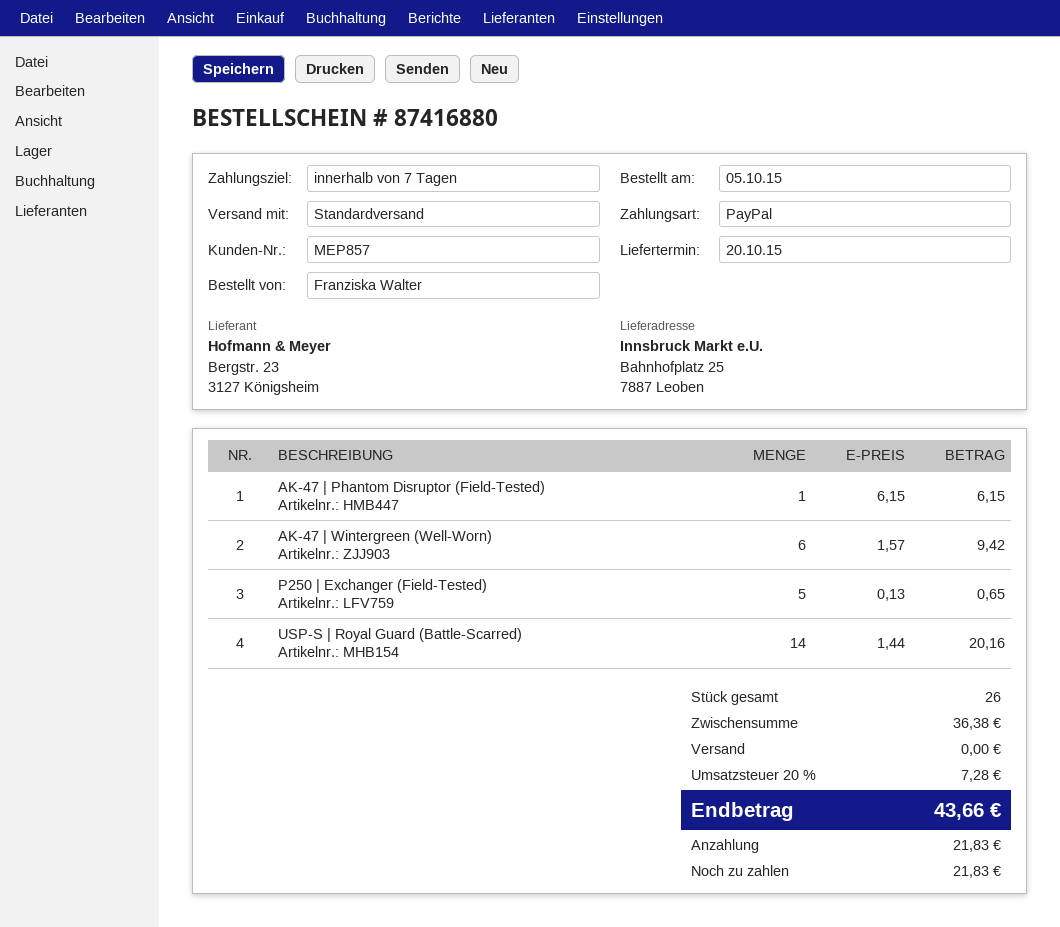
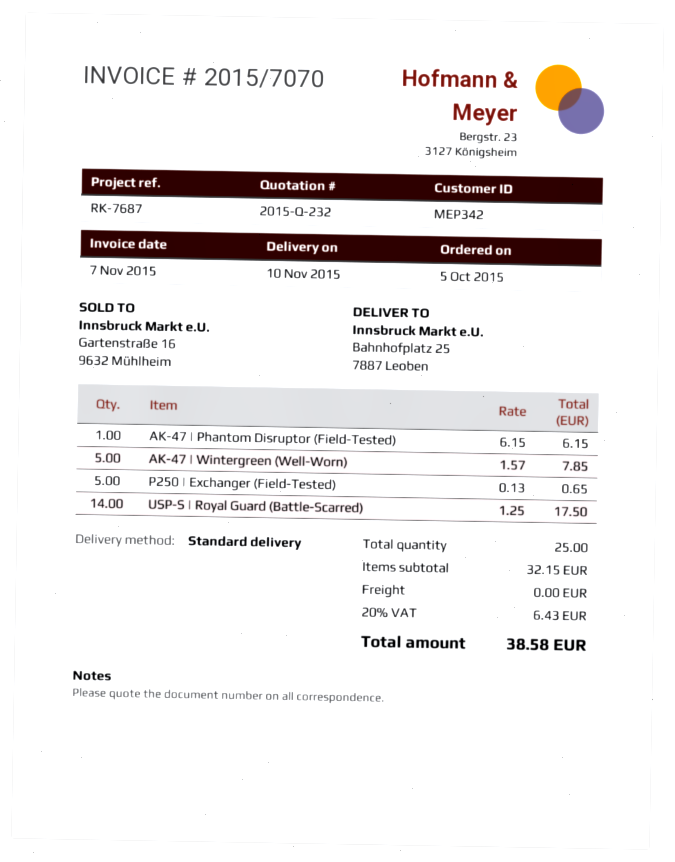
delivery date: 2015-10-20 -> 2015-11-10
customer number: MEP857 -> MEP342
AK-47 | Wintergreen (Well-Worn): 6 x 1.57 = 9.42 -> 5 x 1.57 = 7.85
USP-S | Royal Guard (Battle-Scarred): 14 x 1.44 = 20.16 -> 14 x 1.25 = 17.50
total quantity: 26 -> 25
subtotal: 36.38 -> 32.15
tax: 20% = 7.28 -> 20% = 6.43
total: 43.66 -> 38.58

